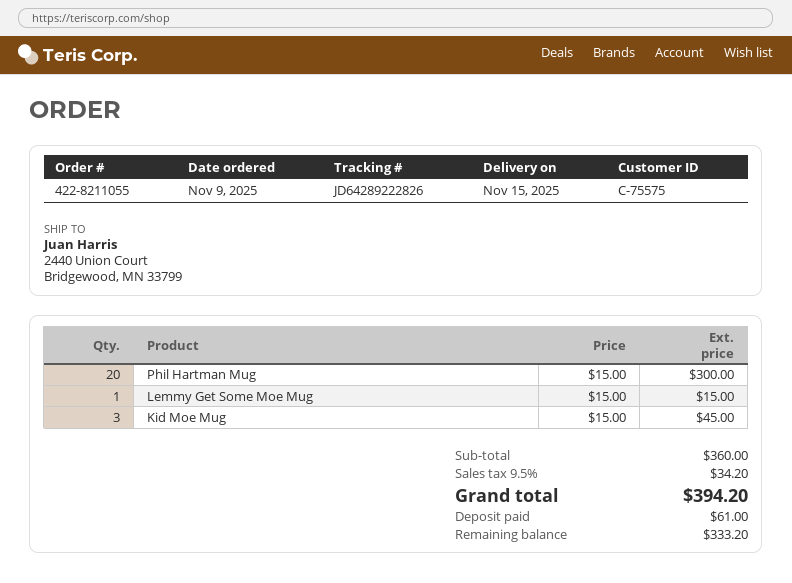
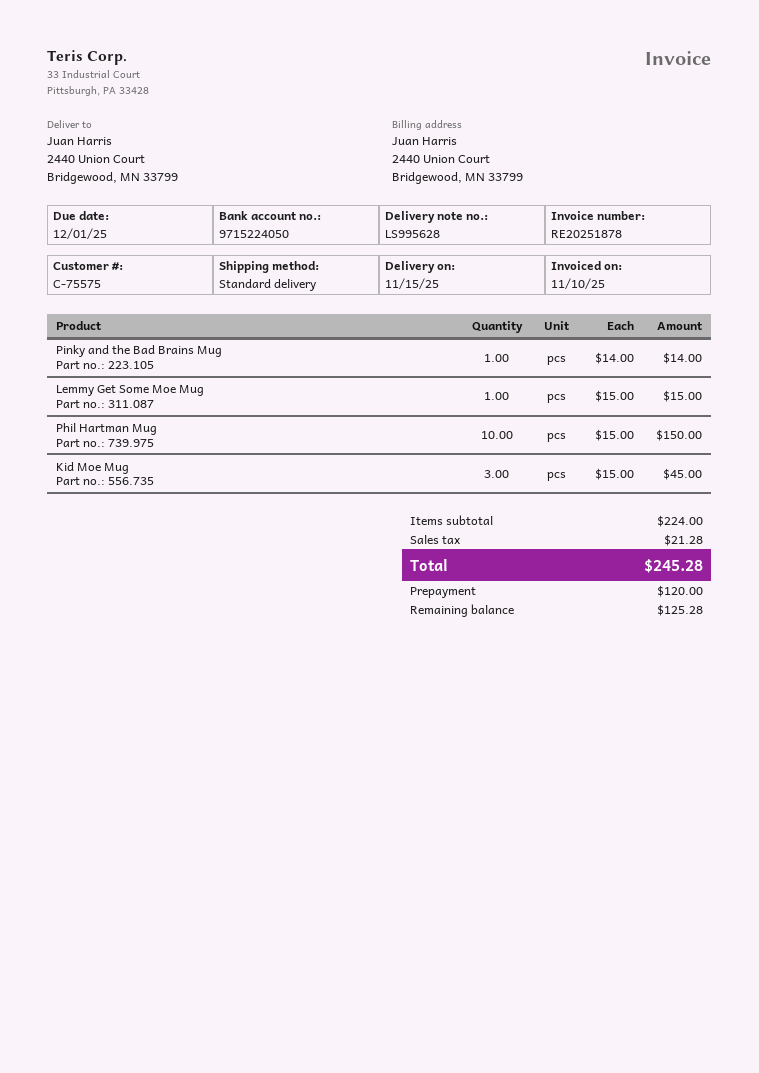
Phil Hartman Mug: 20 x 15.00 = 300.00 -> 10 x 15.00 = 150.00
Pinky and the Bad Brains Mug: none -> 1 x 14.00 = 14.00
subtotal: 360.00 -> 224.00
tax: 34.20 -> 21.28
total: 394.20 -> 245.28
deposit: 61.00 -> 120.00
balance: 333.20 -> 125.28

